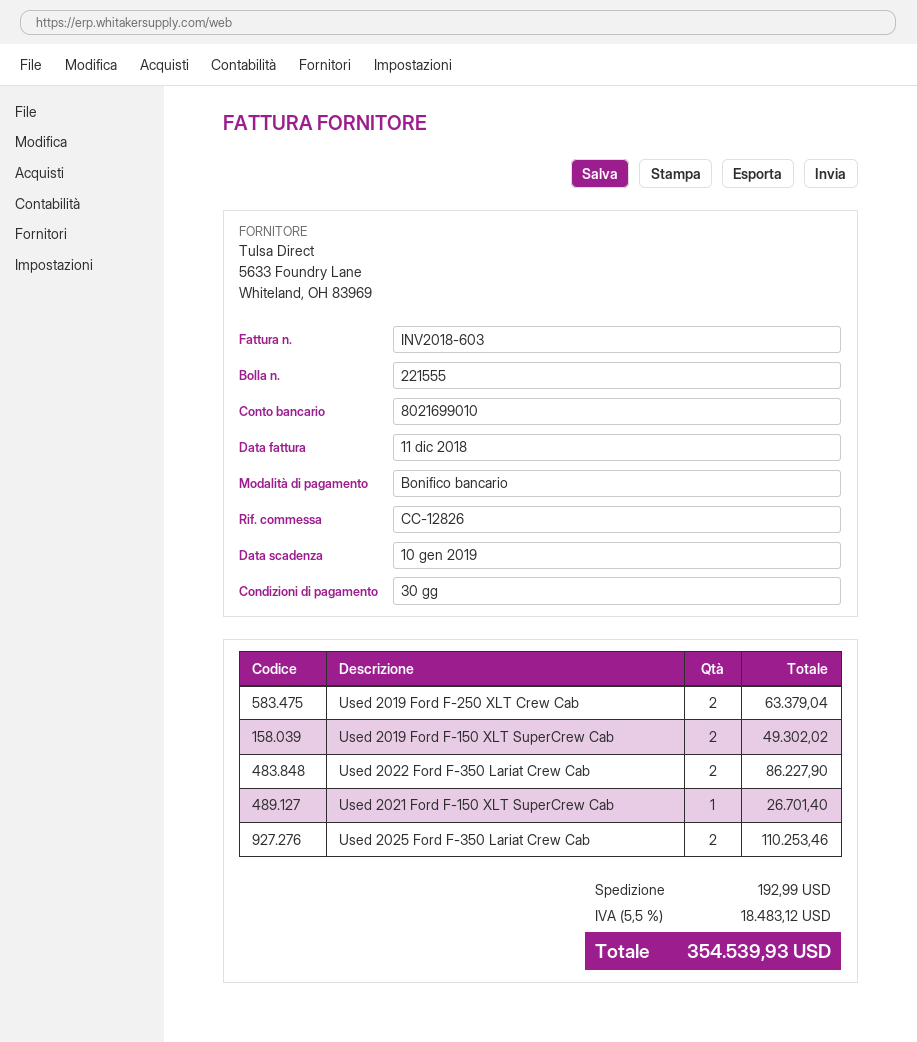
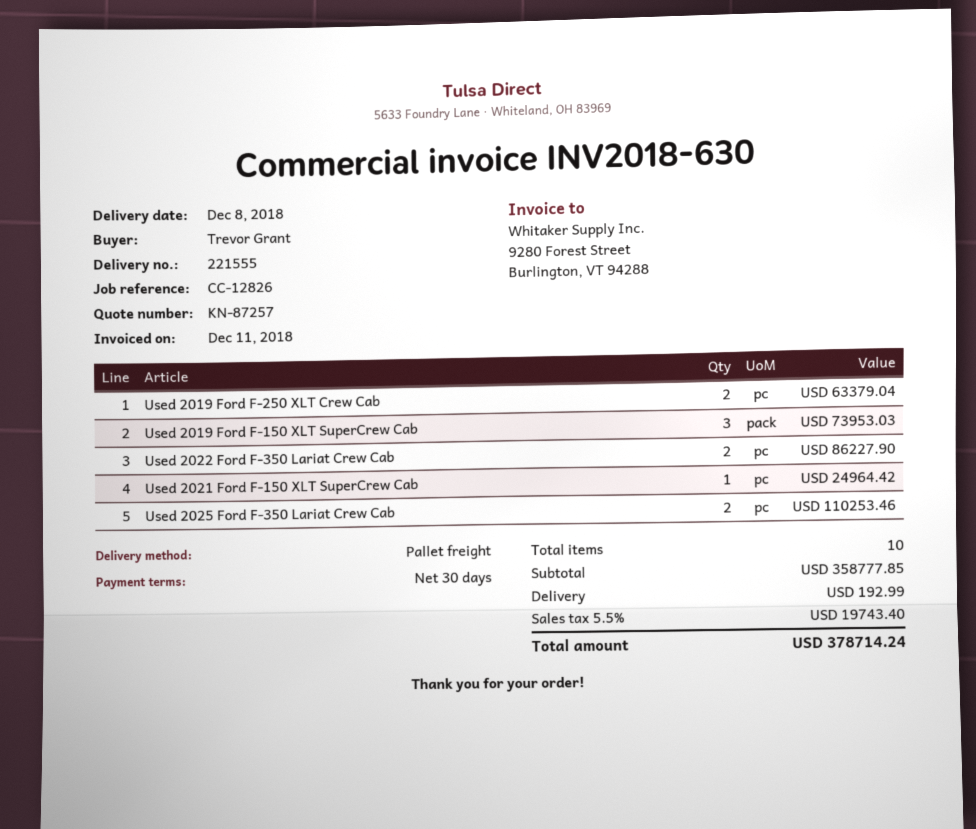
invoice number: INV2018-603 -> INV2018-630
Used 2019 Ford F-150 XLT SuperCrew Cab: 2 for 49302.02 -> 3 for 73953.03
Used 2021 Ford F-150 XLT SuperCrew Cab: 1 for 26701.40 -> 1 for 24964.42
tax: 5.5% = 18483.12 -> 5.5% = 19743.40
total: 354539.93 -> 378714.24

